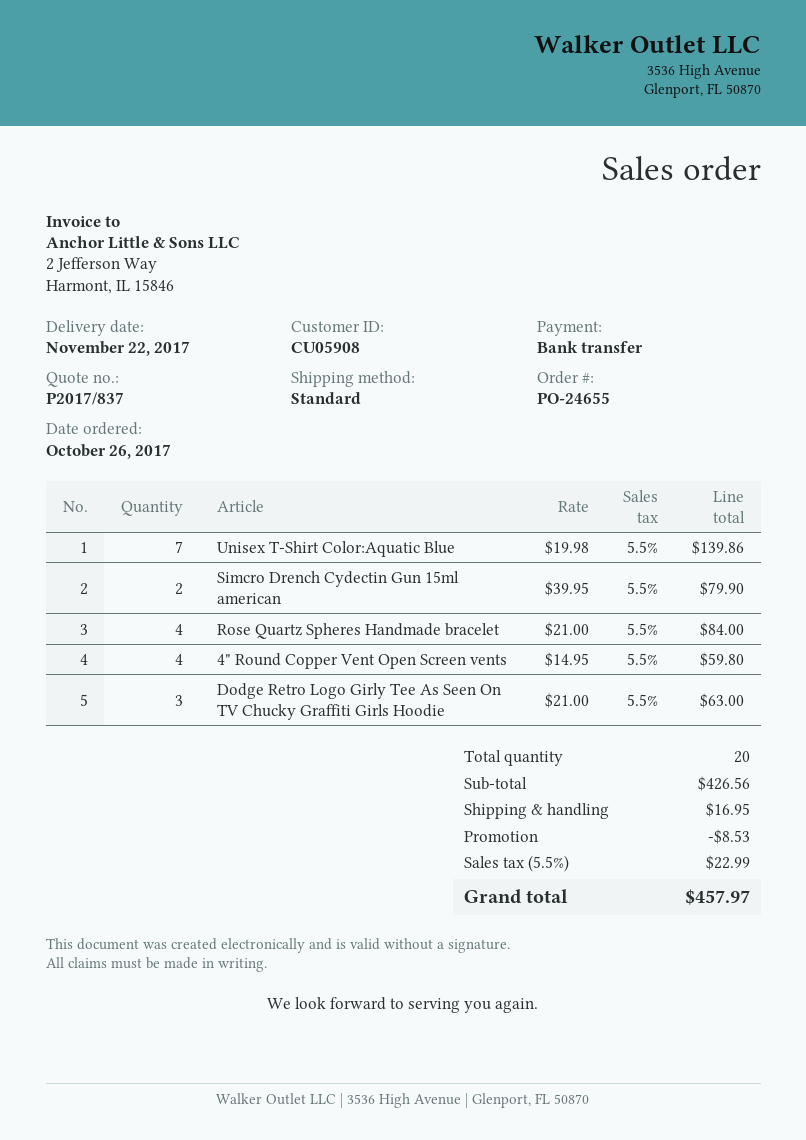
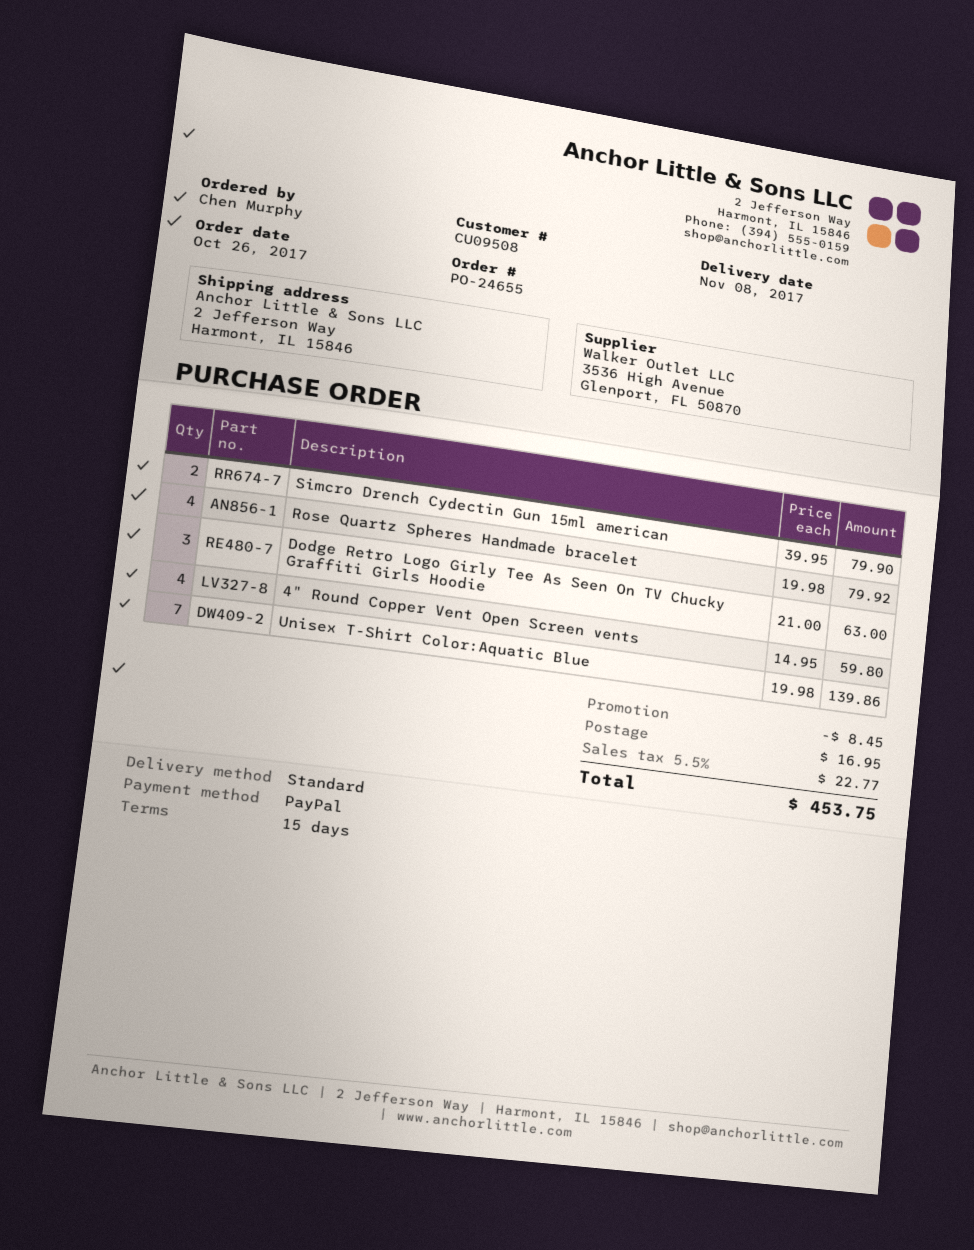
delivery date: 2017-11-22 -> 2017-11-08
customer number: CU05908 -> CU09508
payment method: bank transfer -> PayPal
Rose Quartz Spheres Handmade bracelet: 4 x 21.00 = 84.00 -> 4 x 19.98 = 79.92
discount: 8.53 -> 8.45
tax: 5.5% = 22.99 -> 5.5% = 22.77
total: 457.97 -> 453.75

